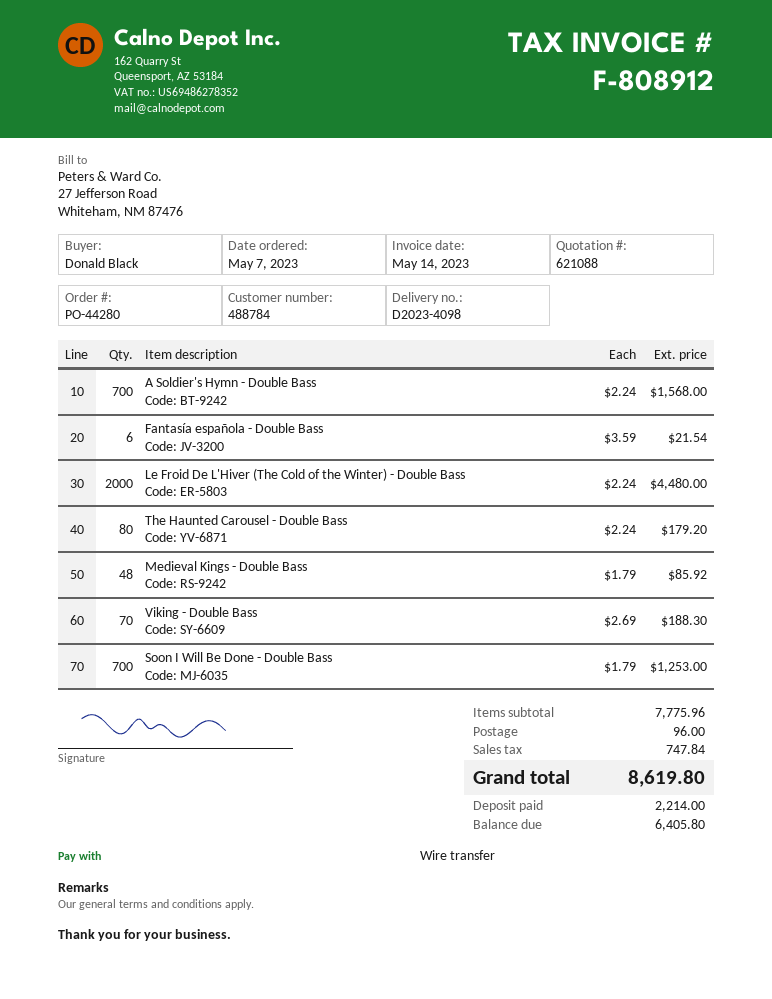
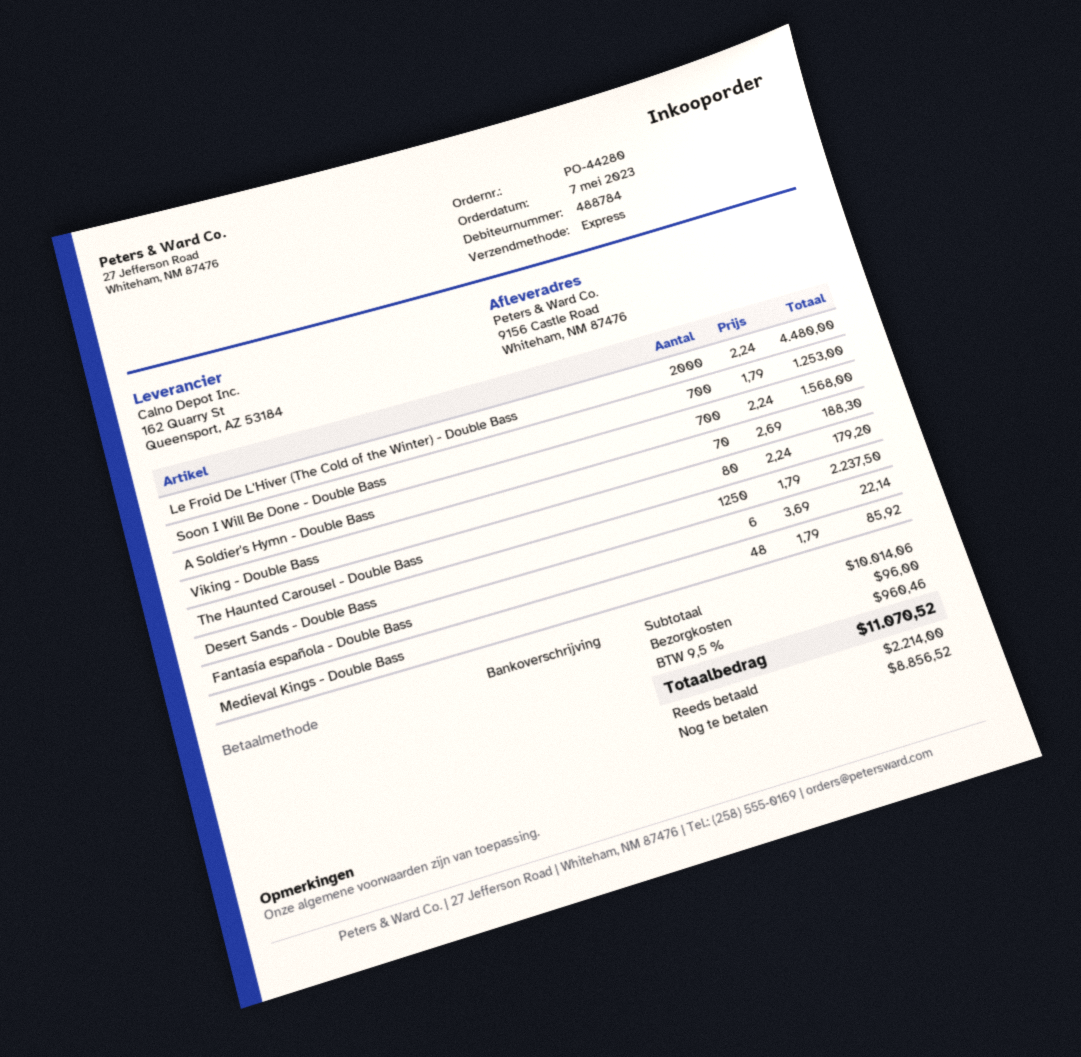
Fantasía española - Double Bass: 6 x 3.59 = 21.54 -> 6 x 3.69 = 22.14
Desert Sands - Double Bass: none -> 1250 x 1.79 = 2237.50
subtotal: 7775.96 -> 10014.06
tax: 747.84 -> 960.46
total: 8619.80 -> 11070.52
balance: 6405.80 -> 8856.52

